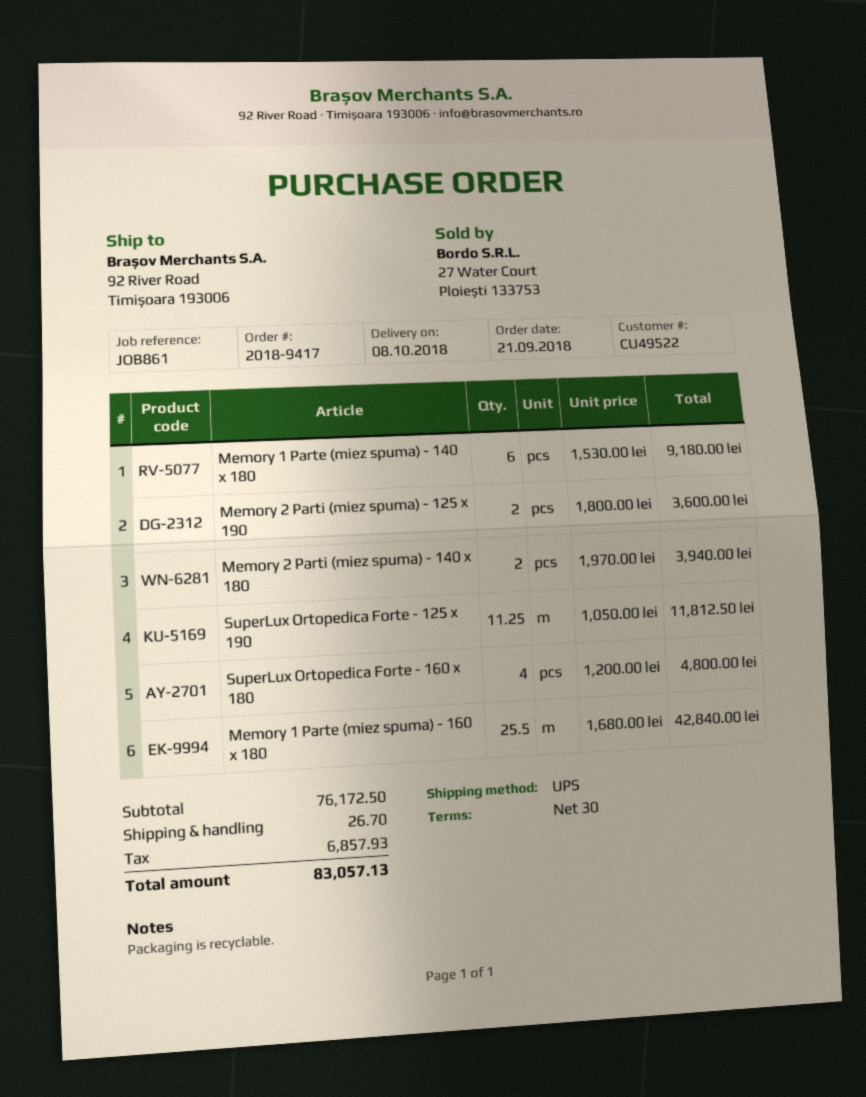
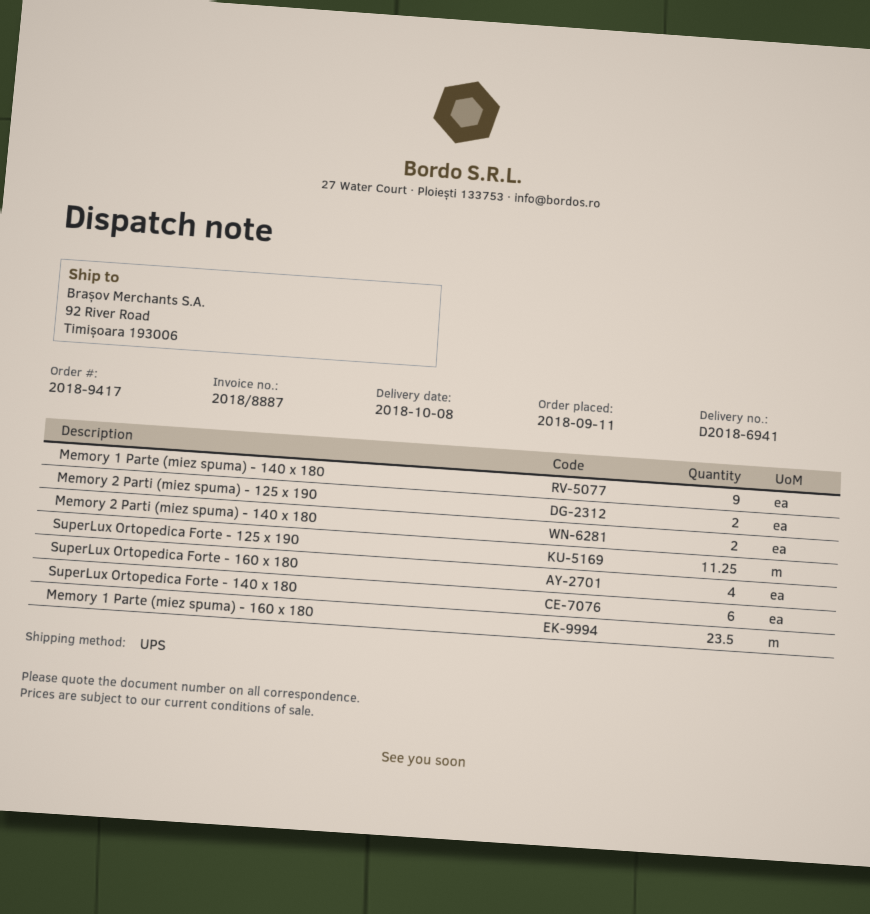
order date: 2018-09-21 -> 2018-09-11
Memory 1 Parte (miez spuma) - 140 x 180: 6 -> 9
Memory 1 Parte (miez spuma) - 160 x 180: 25.5 -> 23.5
SuperLux Ortopedica Forte - 140 x 180: none -> 6

